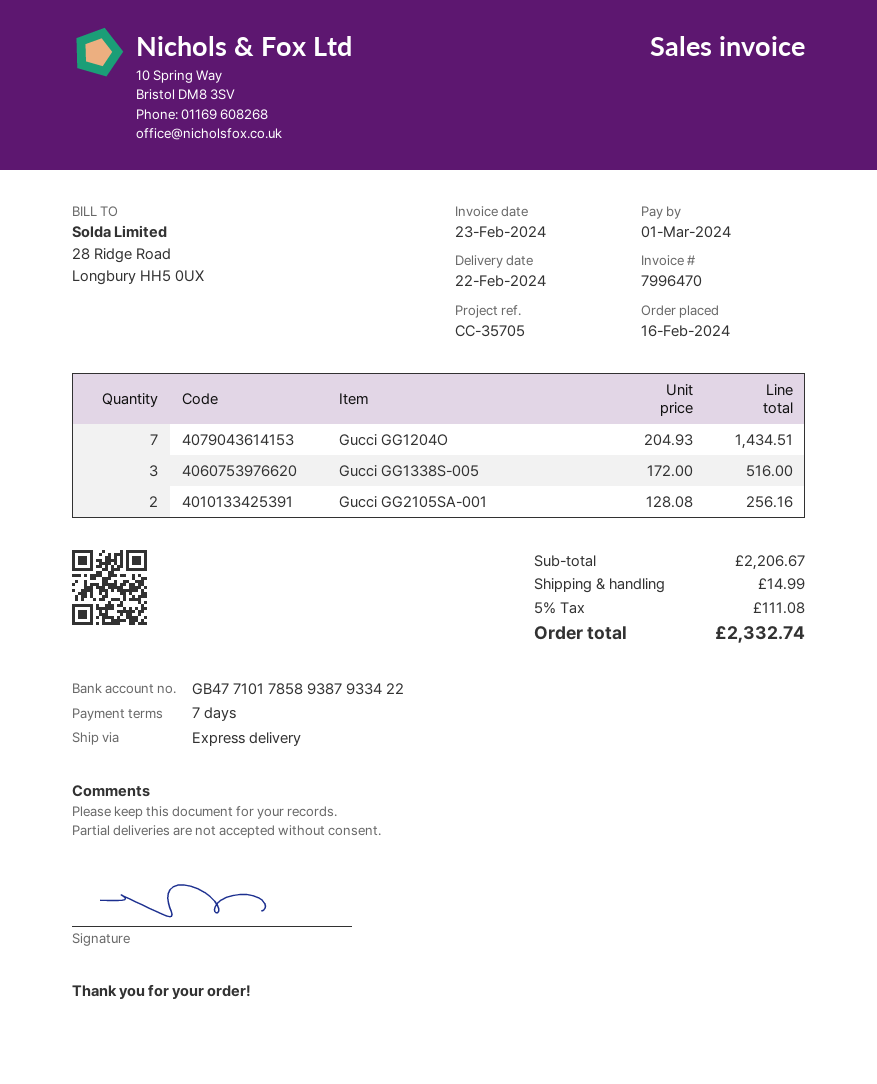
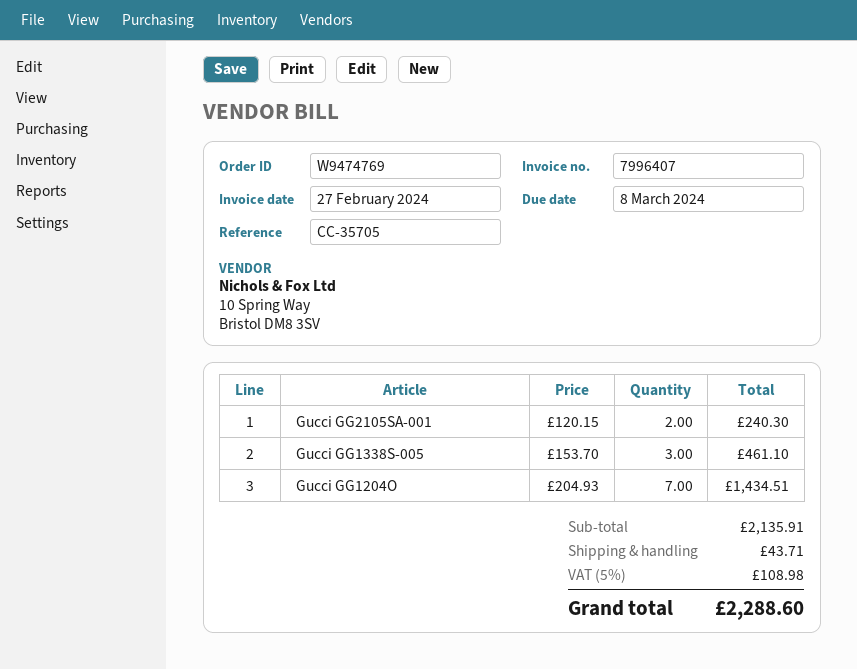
invoice number: 7996470 -> 7996407
invoice date: 2024-02-23 -> 2024-02-27
due date: 2024-03-01 -> 2024-03-08
Gucci GG1338S-005: 3 x 172.00 = 516.00 -> 3 x 153.70 = 461.10
Gucci GG2105SA-001: 2 x 128.08 = 256.16 -> 2 x 120.15 = 240.30
subtotal: 2206.67 -> 2135.91
shipping: 14.99 -> 43.71
tax: 5% = 111.08 -> 5% = 108.98
total: 2332.74 -> 2288.60

